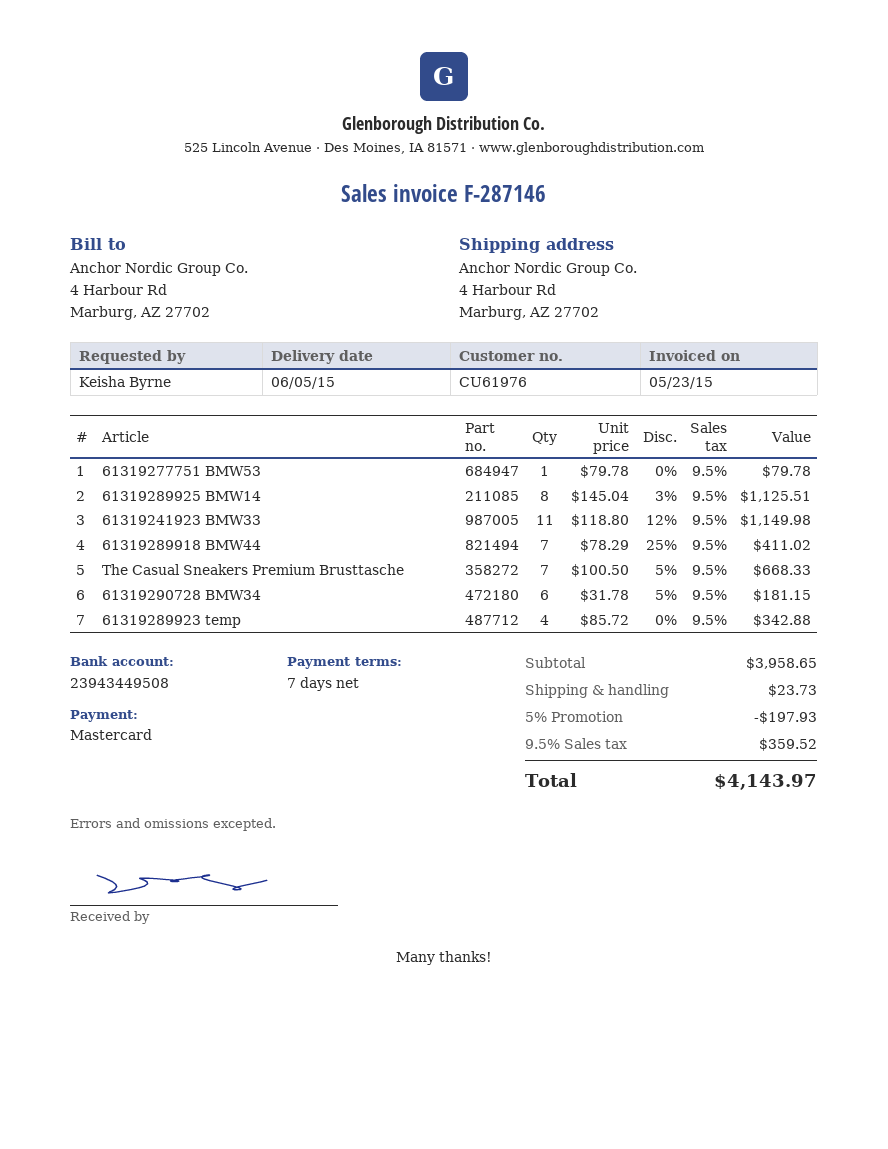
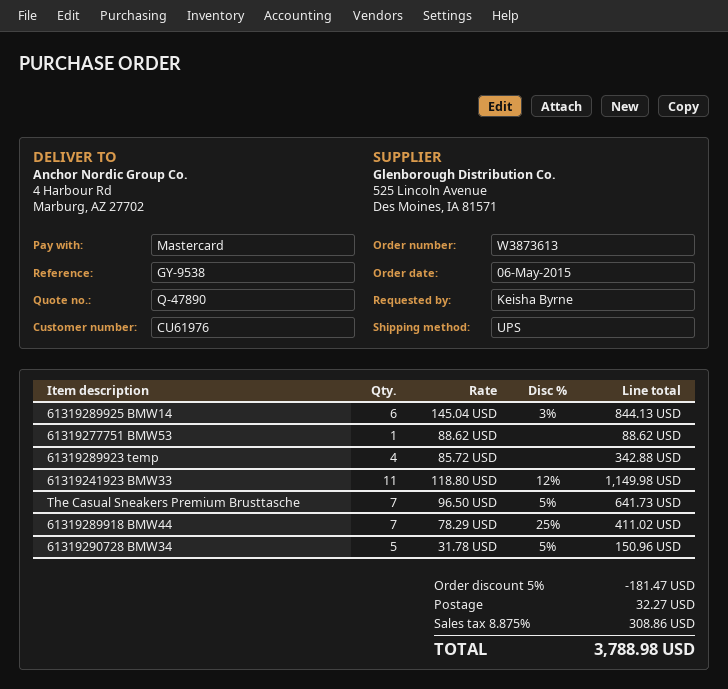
61319277751 BMW53: 1 x 79.78 = 79.78 -> 1 x 88.62 = 88.62
61319289925 BMW14: 8 x 145.04 - 3% = 1125.51 -> 6 x 145.04 - 3% = 844.13
The Casual Sneakers Premium Brusttasche: 7 x 100.50 - 5% = 668.33 -> 7 x 96.50 - 5% = 641.73
61319290728 BMW34: 6 x 31.78 - 5% = 181.15 -> 5 x 31.78 - 5% = 150.96
discount: 5% = 197.93 -> 5% = 181.47
shipping: 23.73 -> 32.27
tax: 9.5% = 359.52 -> 8.875% = 308.86
total: 4143.97 -> 3788.98

